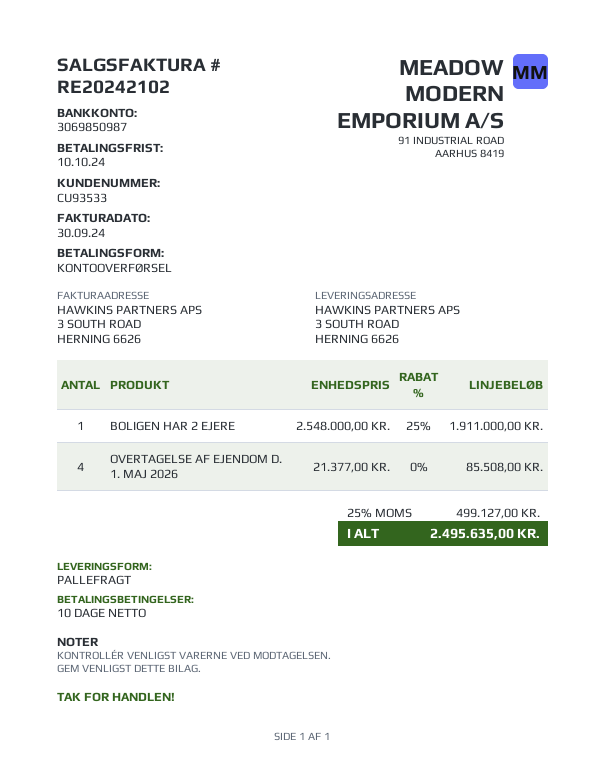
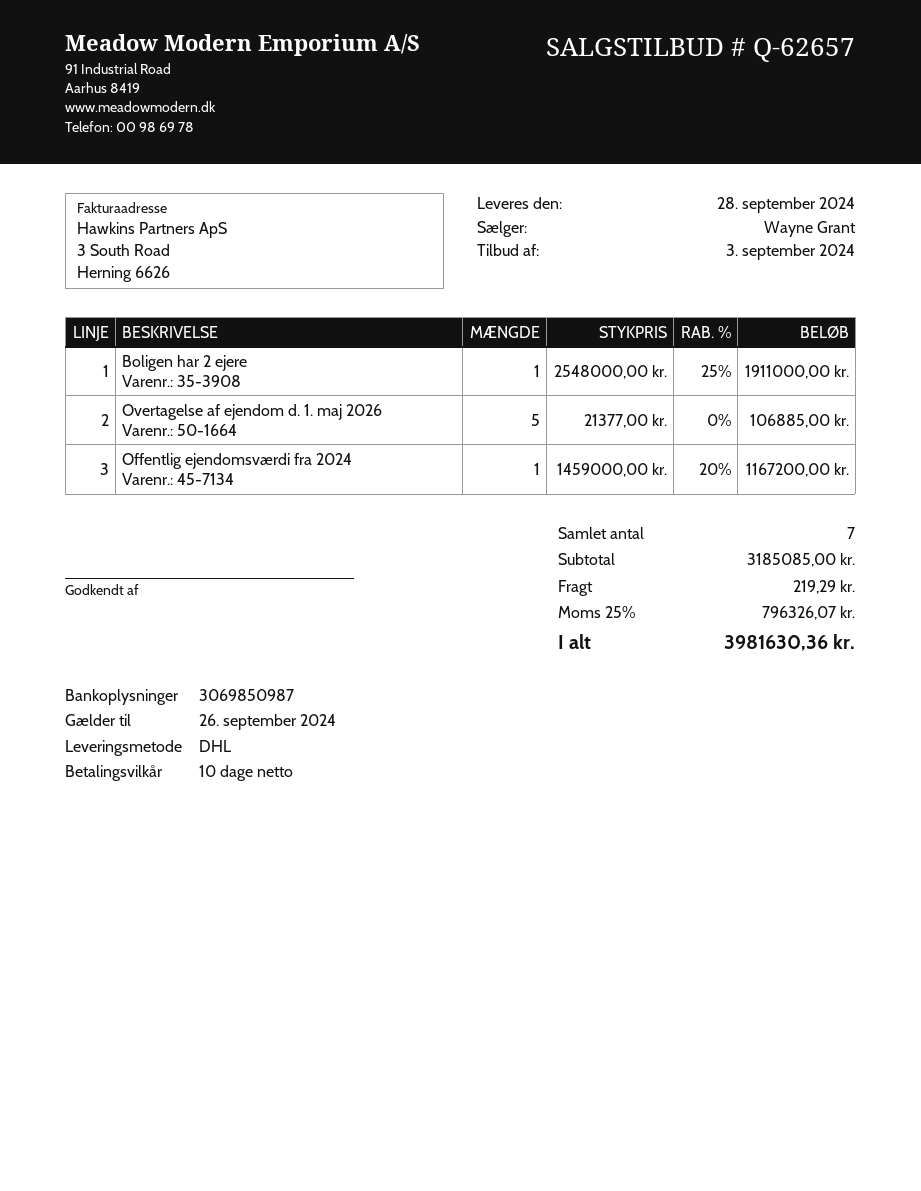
shipping method: pallet freight -> DHL
OVERTAGELSE AF EJENDOM D. 1. MAJ 2026: 4 x 21377.00 = 85508.00 -> 5 x 21377.00 = 106885.00
Offentlig ejendomsværdi fra 2024: none -> 1 x 1459000.00 - 20% = 1167200.00
shipping: none -> 219.29
tax: 25% = 499127.00 -> 25% = 796326.07
total: 2495635.00 -> 3981630.36

